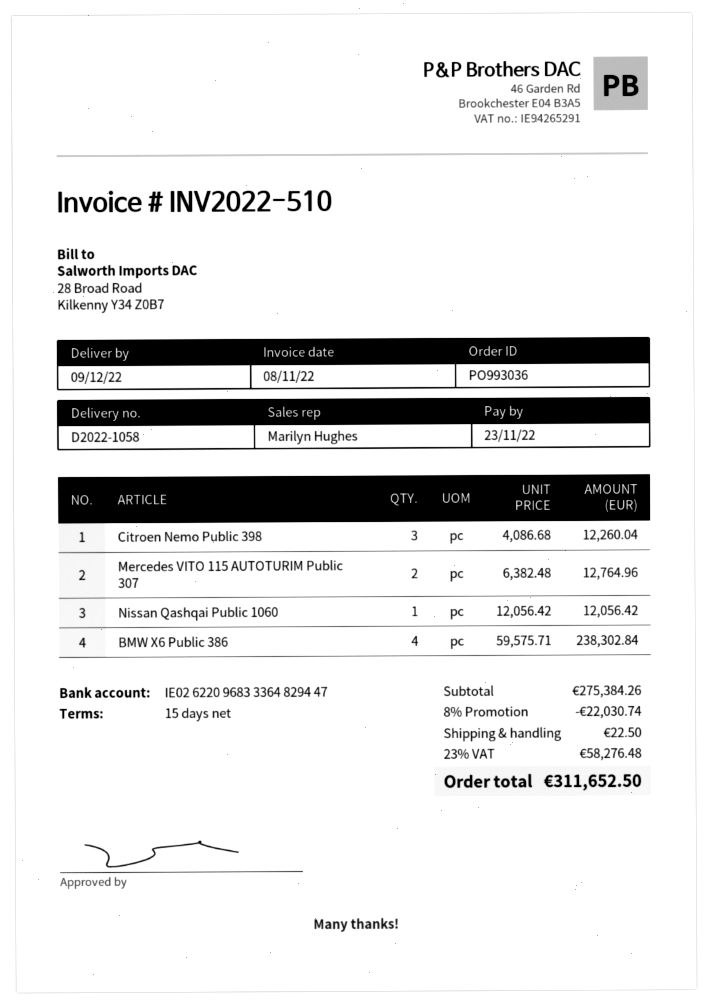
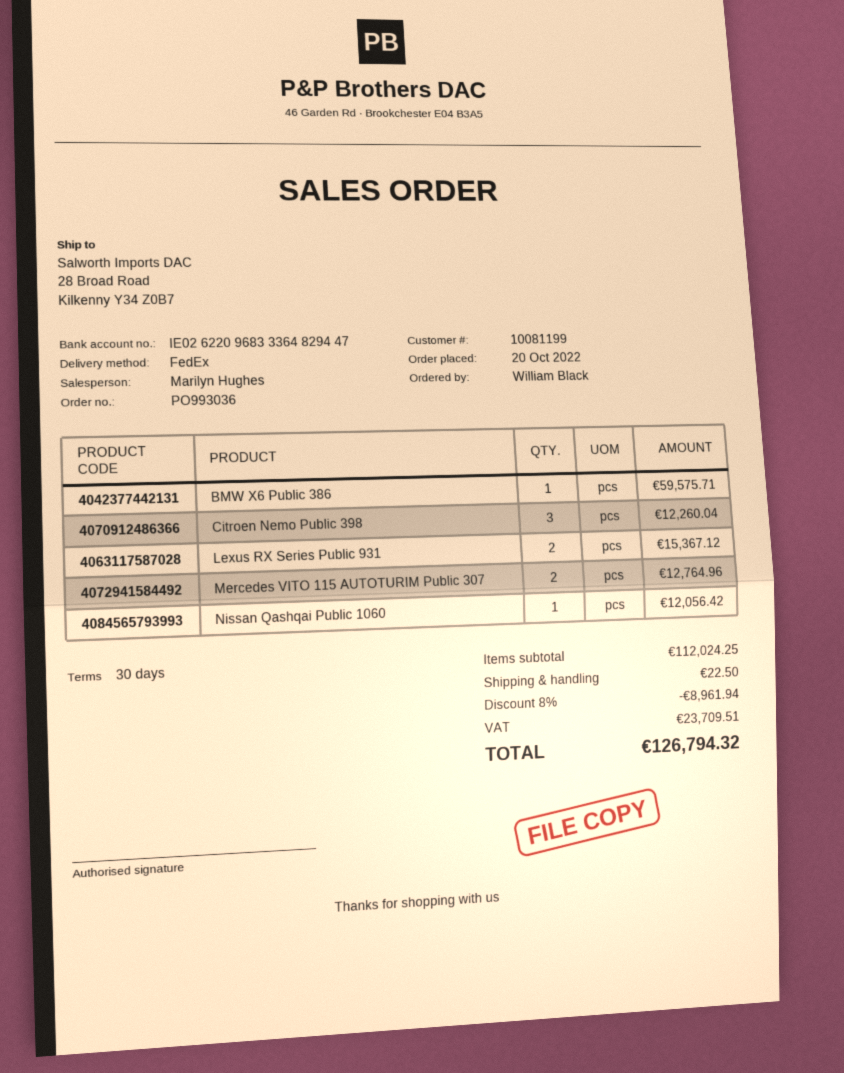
payment terms: 15 days -> 30 days
BMW X6 Public 386: 4 for 238302.84 -> 1 for 59575.71
Lexus RX Series Public 931: none -> 2 for 15367.12
subtotal: 275384.26 -> 112024.25
discount: 8% = 22030.74 -> 8% = 8961.94
tax: 58276.48 -> 23709.51
total: 311652.50 -> 126794.32

